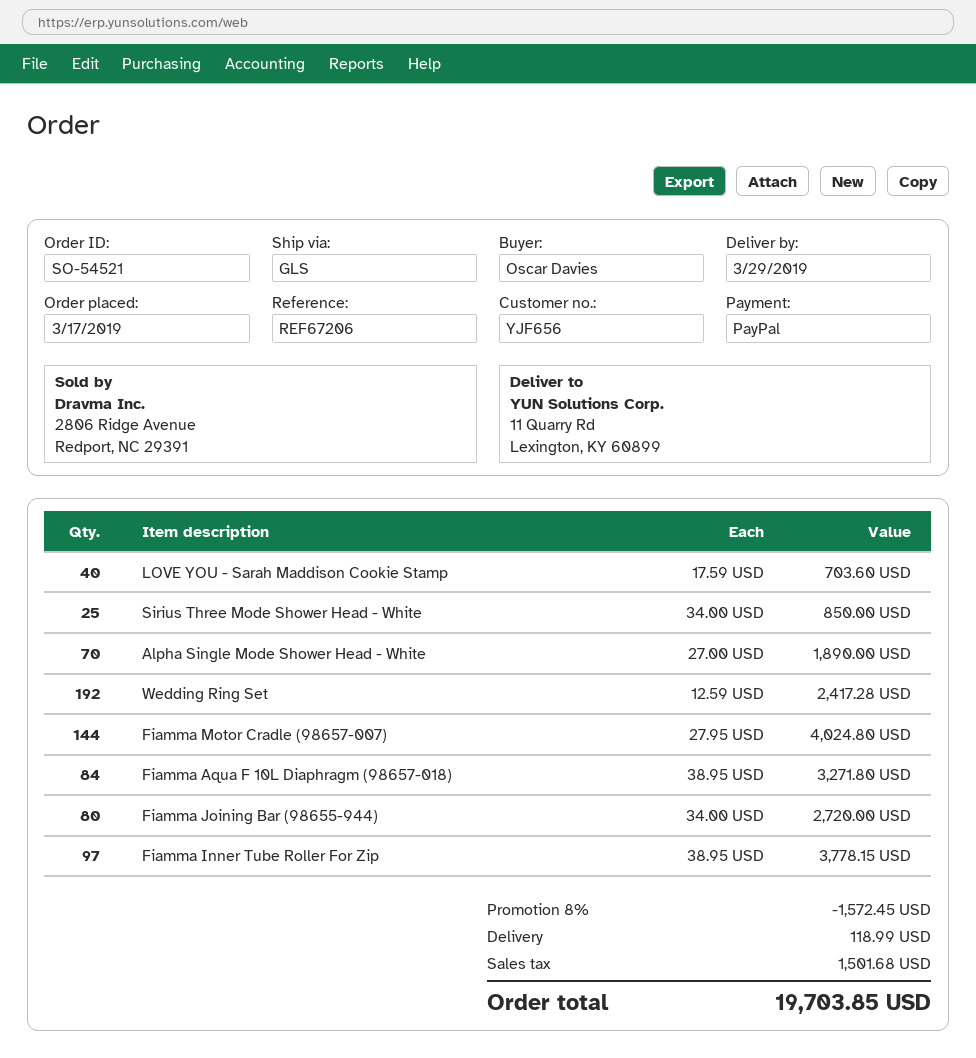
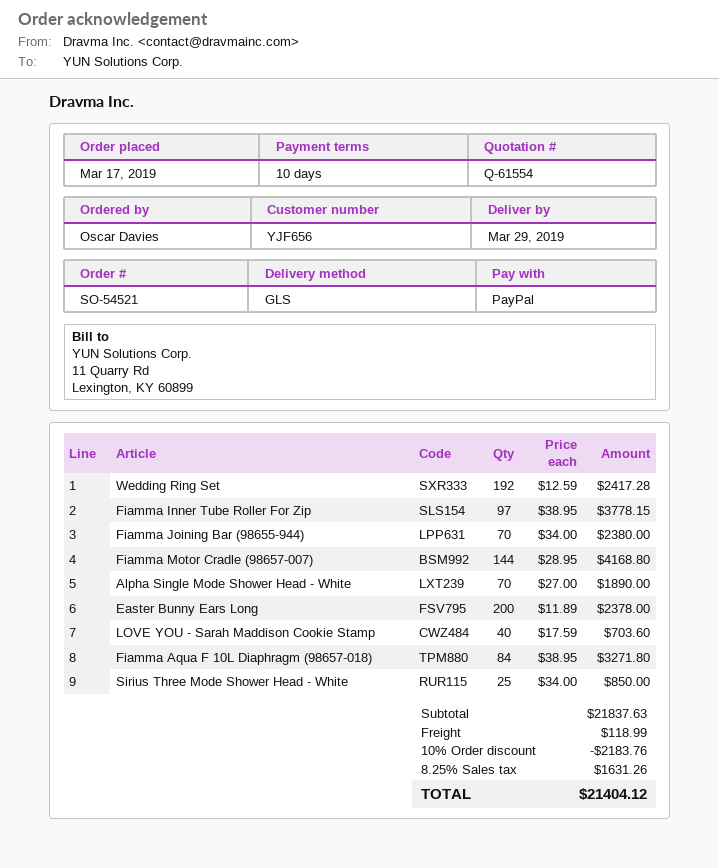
Fiamma Motor Cradle (98657-007): 144 x 27.95 = 4024.80 -> 144 x 28.95 = 4168.80
Fiamma Joining Bar (98655-944): 80 x 34.00 = 2720.00 -> 70 x 34.00 = 2380.00
Easter Bunny Ears Long: none -> 200 x 11.89 = 2378.00
discount: 8% = 1572.45 -> 10% = 2183.76
tax: 1501.68 -> 1631.26
total: 19703.85 -> 21404.12

